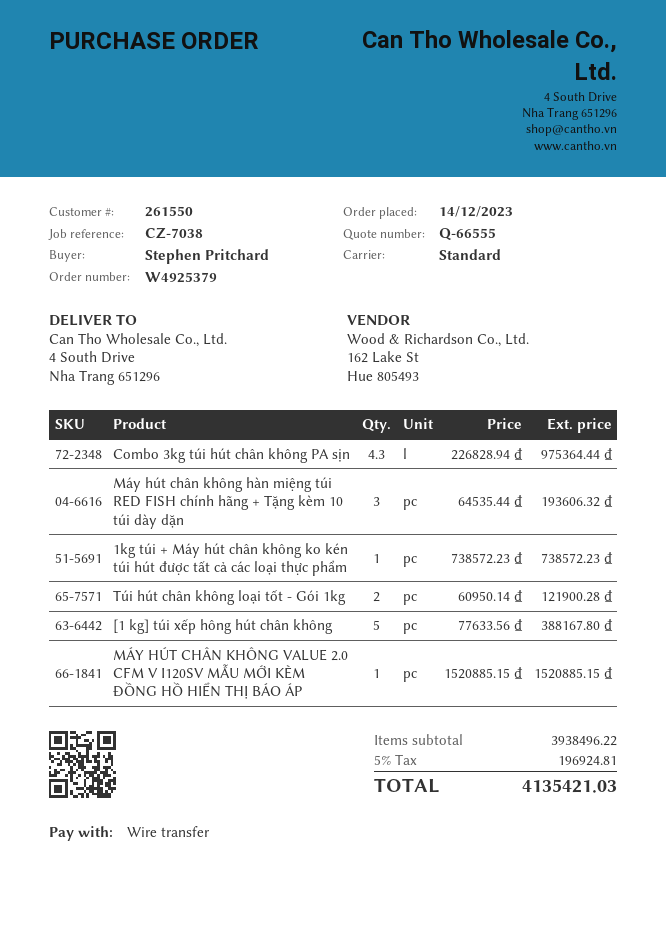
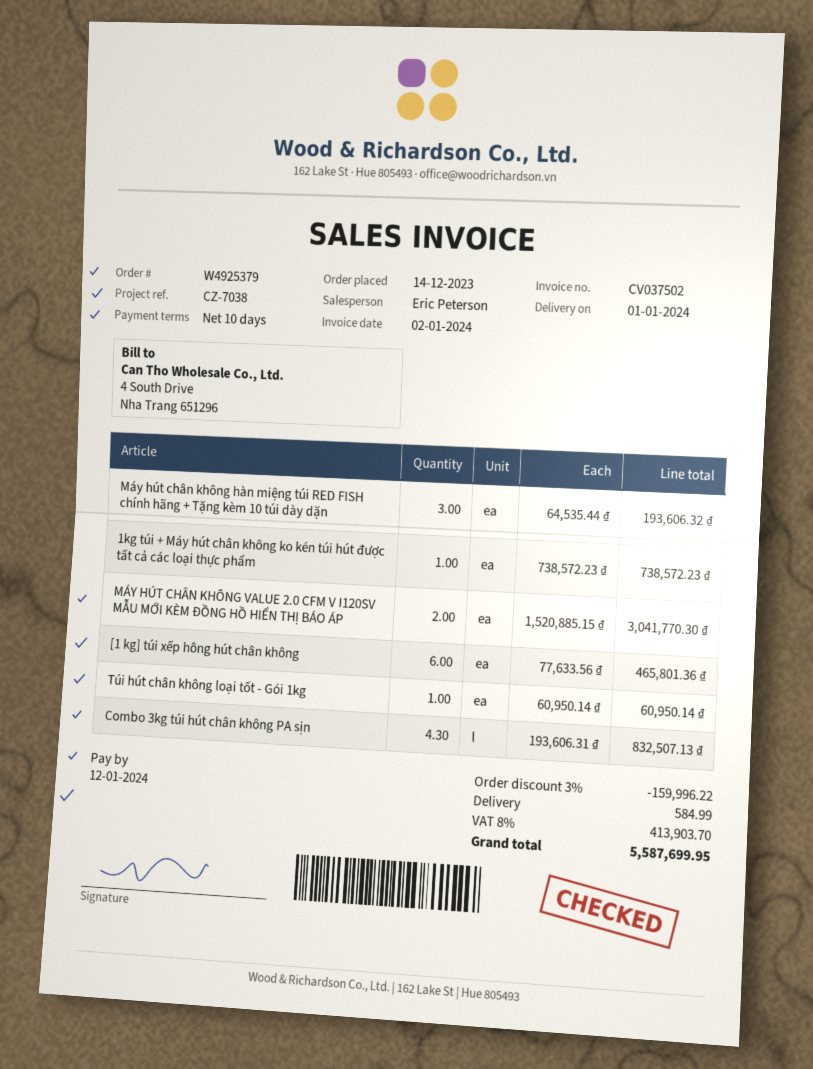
Combo 3kg túi hút chân không PA sịn: 4.3 x 226828.94 = 975364.44 -> 4.3 x 193606.31 = 832507.13
Túi hút chân không loại tốt - Gói 1kg: 2 x 60950.14 = 121900.28 -> 1 x 60950.14 = 60950.14
[1 kg] túi xếp hông hút chân không: 5 x 77633.56 = 388167.80 -> 6 x 77633.56 = 465801.36
MÁY HÚT CHÂN KHÔNG VALUE 2.0 CFM V I120SV MẪU MỚI KÈM ĐỒNG HỒ HIỂN THỊ BÁO ÁP: 1 x 1520885.15 = 1520885.15 -> 2 x 1520885.15 = 3041770.30
discount: none -> 3% = 159996.22
shipping: none -> 584.99
tax: 5% = 196924.81 -> 8% = 413903.70
total: 4135421.03 -> 5587699.95

